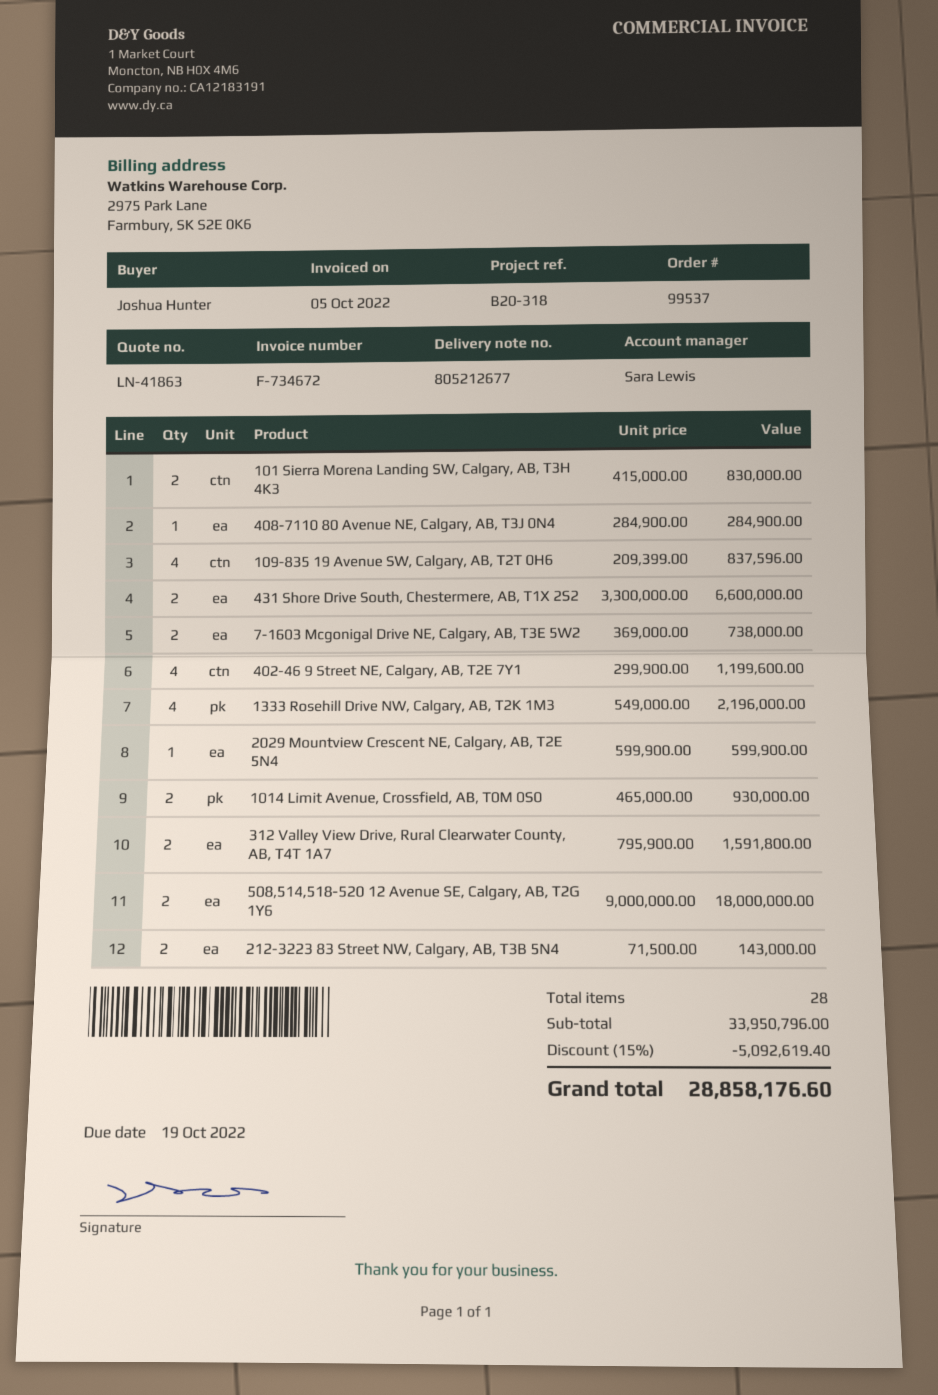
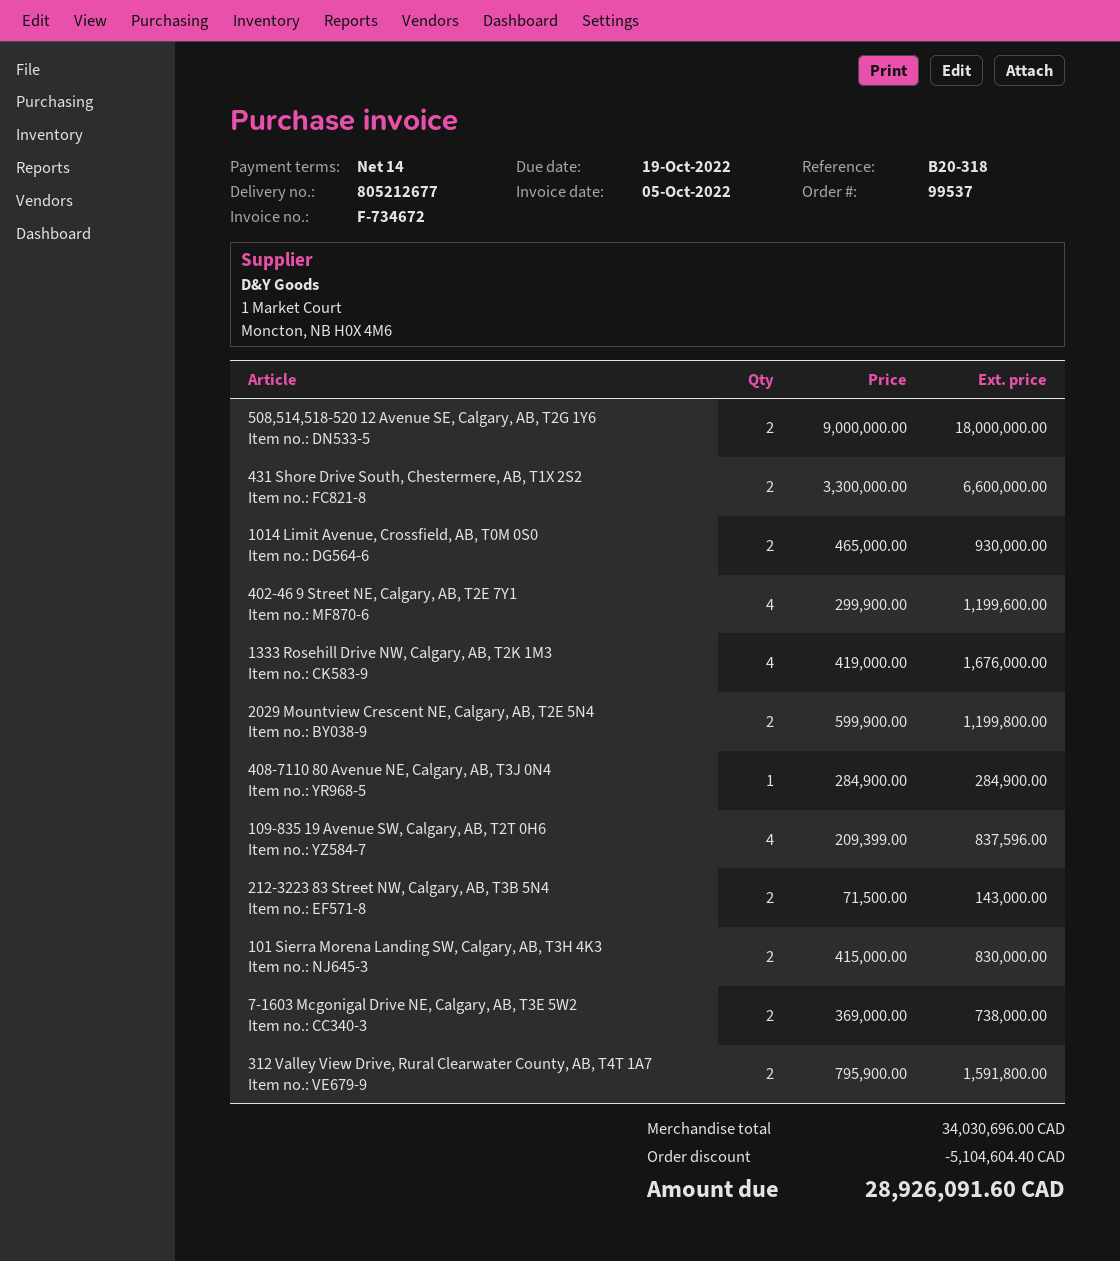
1333 Rosehill Drive NW, Calgary, AB, T2K 1M3: 4 x 549000.00 = 2196000.00 -> 4 x 419000.00 = 1676000.00
2029 Mountview Crescent NE, Calgary, AB, T2E 5N4: 1 x 599900.00 = 599900.00 -> 2 x 599900.00 = 1199800.00
subtotal: 33950796.00 -> 34030696.00
discount: 5092619.40 -> 5104604.40
total: 28858176.60 -> 28926091.60

